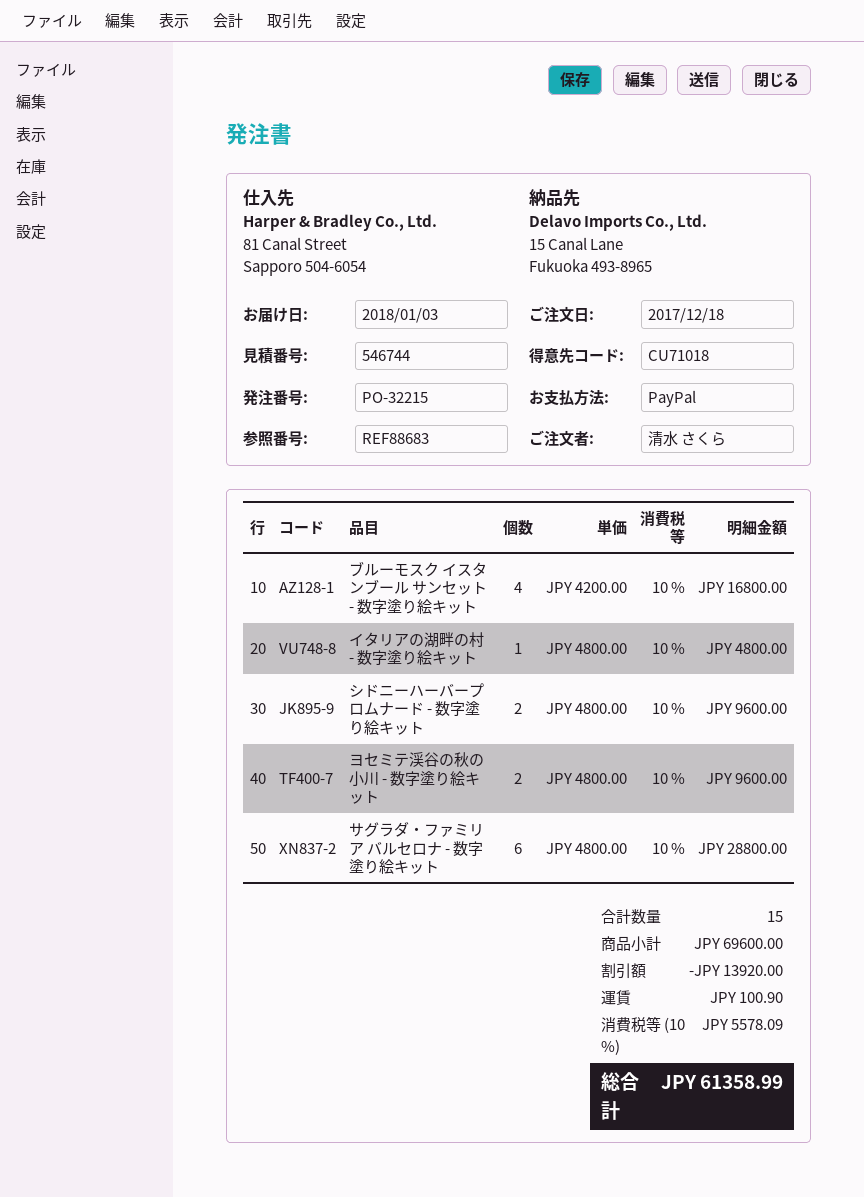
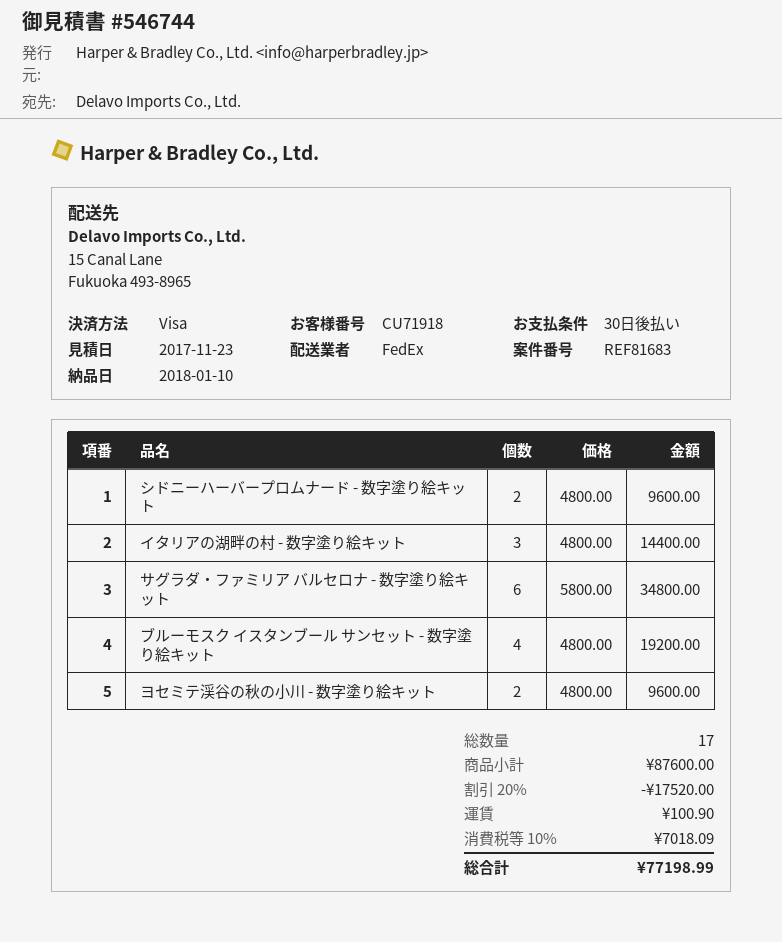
delivery date: 2018-01-03 -> 2018-01-10
customer number: CU71018 -> CU71918
reference: REF88683 -> REF81683
payment method: PayPal -> Visa
ブルーモスク イスタンブール サンセット - 数字塗り絵キット: 4 x 4200.00 = 16800.00 -> 4 x 4800.00 = 19200.00
イタリアの湖畔の村 - 数字塗り絵キット: 1 x 4800.00 = 4800.00 -> 3 x 4800.00 = 14400.00
サグラダ・ファミリア バルセロナ - 数字塗り絵キット: 6 x 4800.00 = 28800.00 -> 6 x 5800.00 = 34800.00
total quantity: 15 -> 17
subtotal: 69600.00 -> 87600.00
discount: 13920.00 -> 17520.00
tax: 10% = 5578.09 -> 10% = 7018.09
total: 61358.99 -> 77198.99

